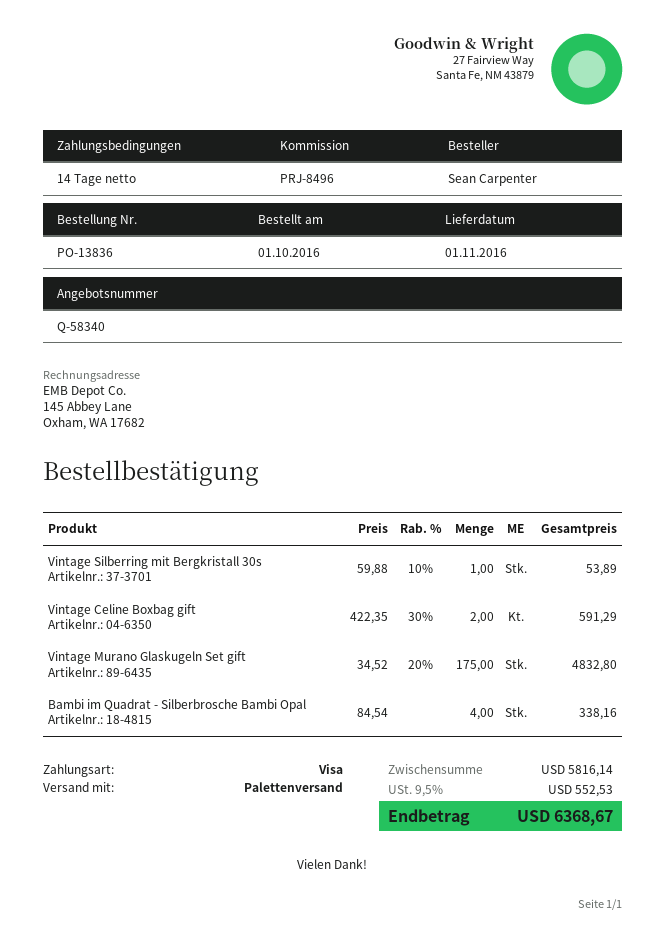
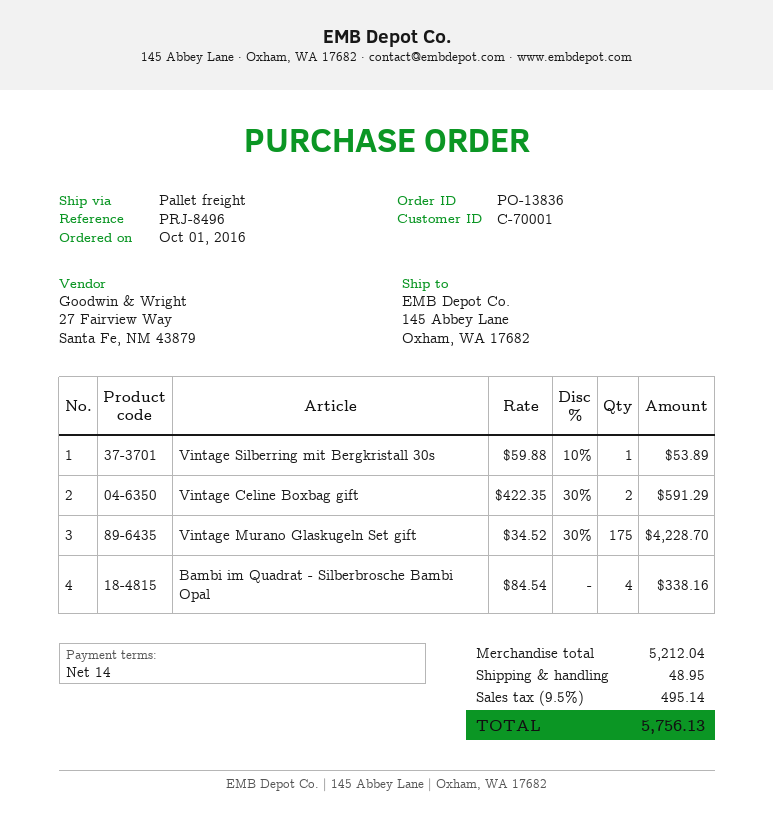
Vintage Murano Glaskugeln Set gift: 175 x 34.52 - 20% = 4832.80 -> 175 x 34.52 - 30% = 4228.70
subtotal: 5816.14 -> 5212.04
shipping: none -> 48.95
tax: 9.5% = 552.53 -> 9.5% = 495.14
total: 6368.67 -> 5756.13

